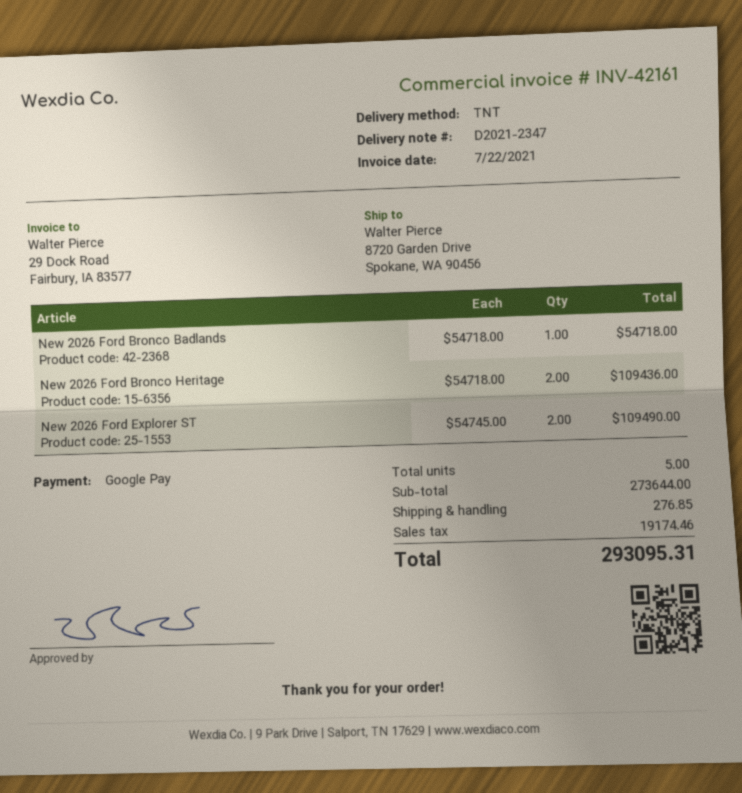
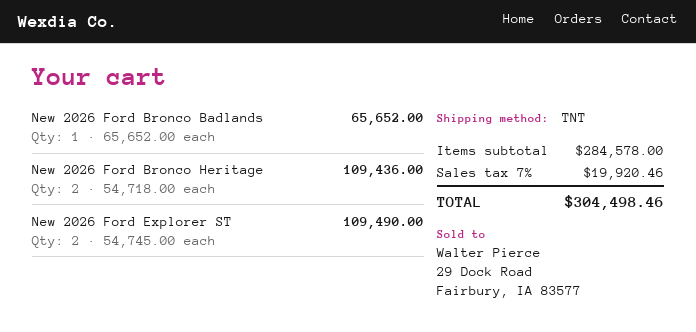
New 2026 Ford Bronco Badlands: 1 x 54718.00 = 54718.00 -> 1 x 65652.00 = 65652.00
subtotal: 273644.00 -> 284578.00
shipping: 276.85 -> none
tax: 19174.46 -> 19920.46
total: 293095.31 -> 304498.46

